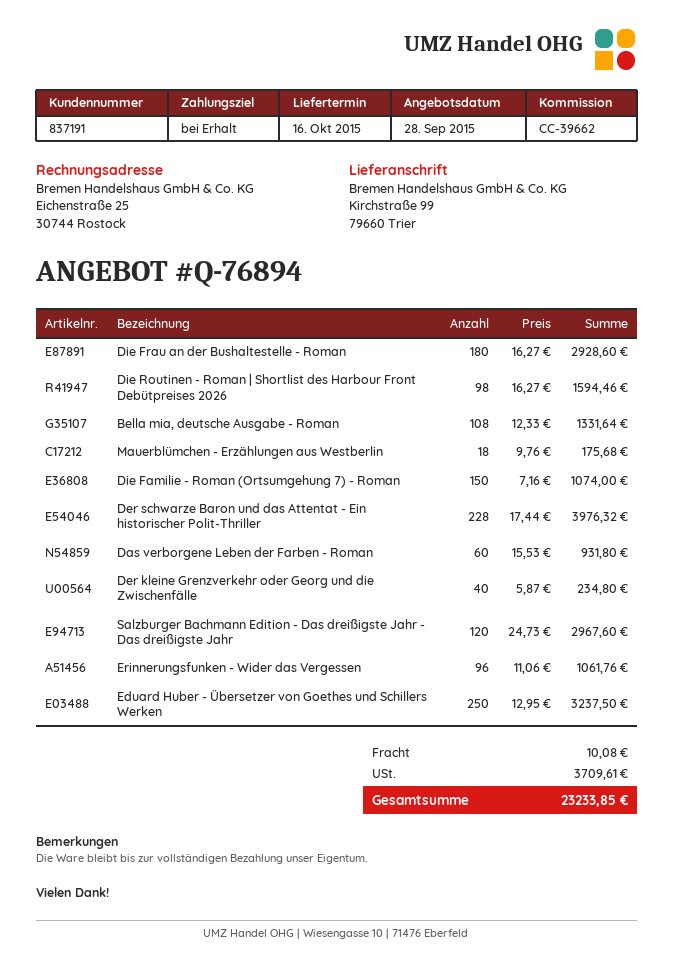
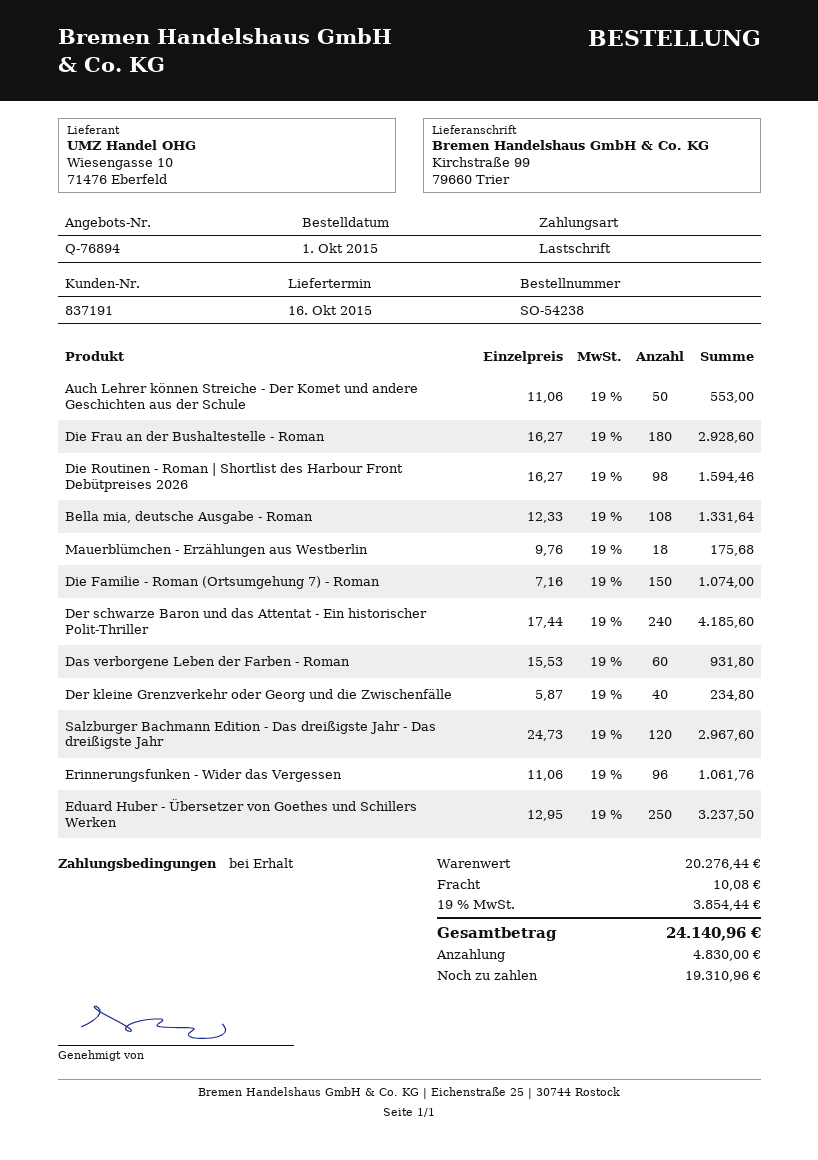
Der schwarze Baron und das Attentat - Ein historischer Polit-Thriller: 228 x 17.44 = 3976.32 -> 240 x 17.44 = 4185.60
Auch Lehrer können Streiche - Der Komet und andere Geschichten aus der Schule: none -> 50 x 11.06 = 553.00
tax: 3709.61 -> 3854.44
total: 23233.85 -> 24140.96

